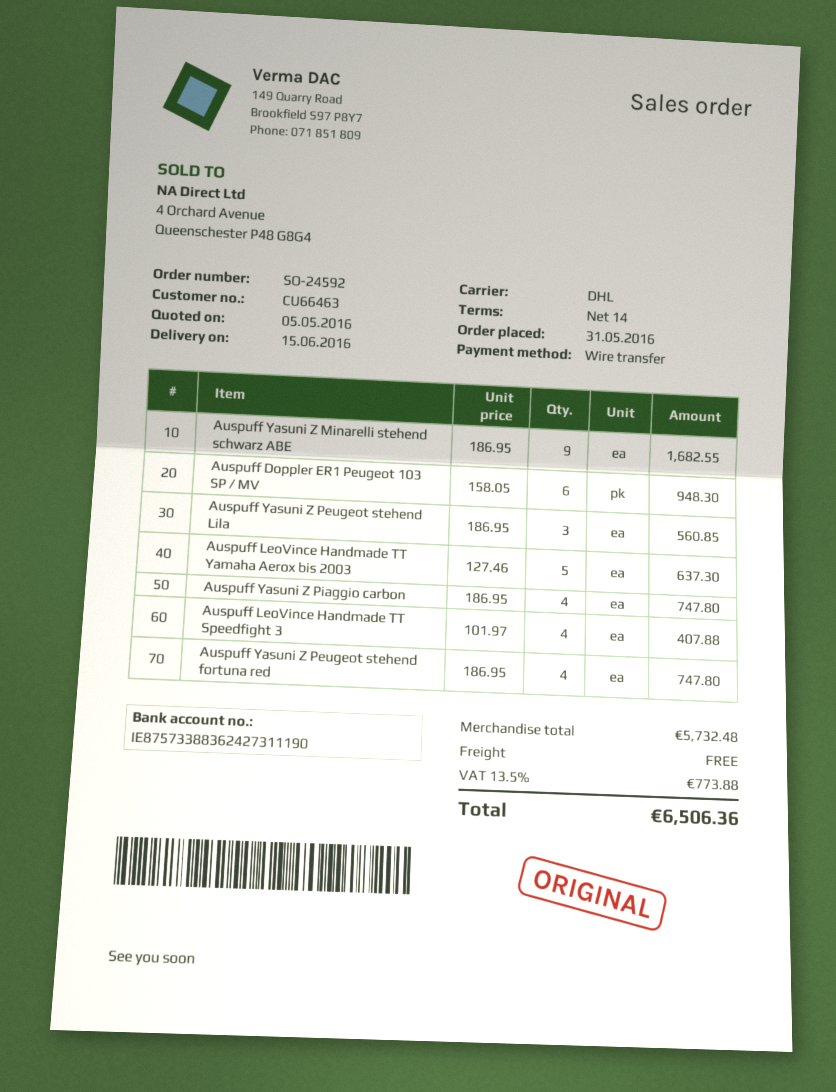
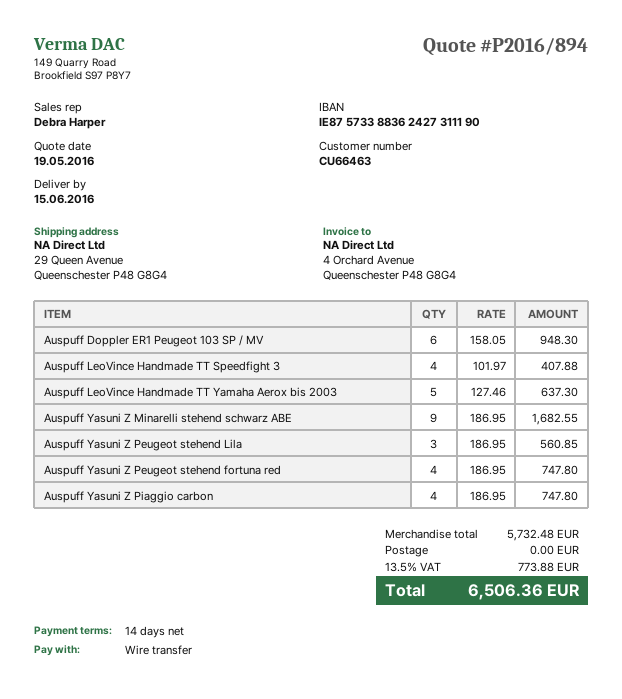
quote date: 2016-05-05 -> 2016-05-19

